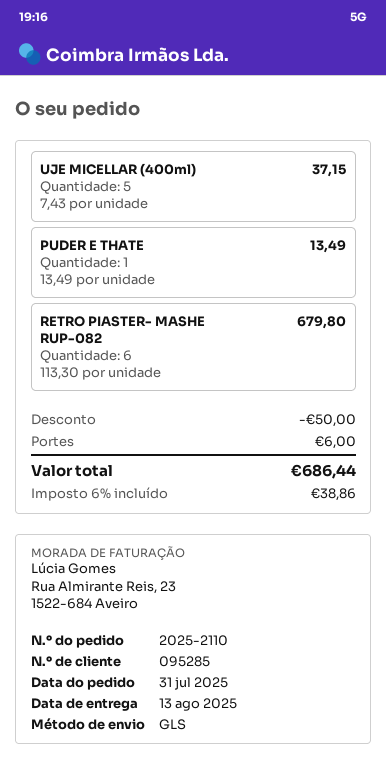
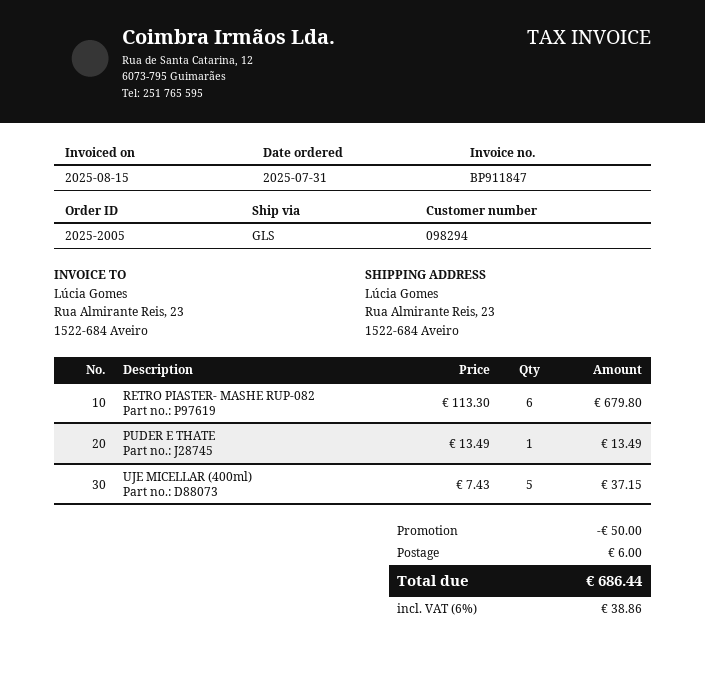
order number: 2025-2110 -> 2025-2005
customer number: 095285 -> 098294

